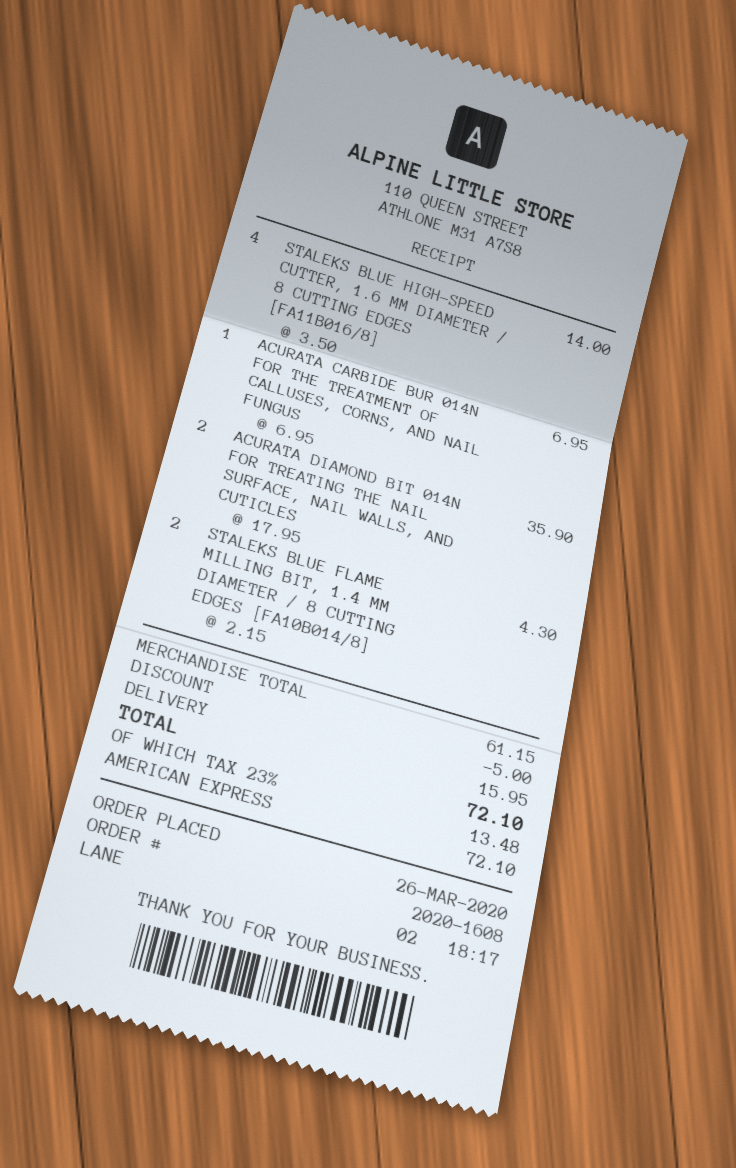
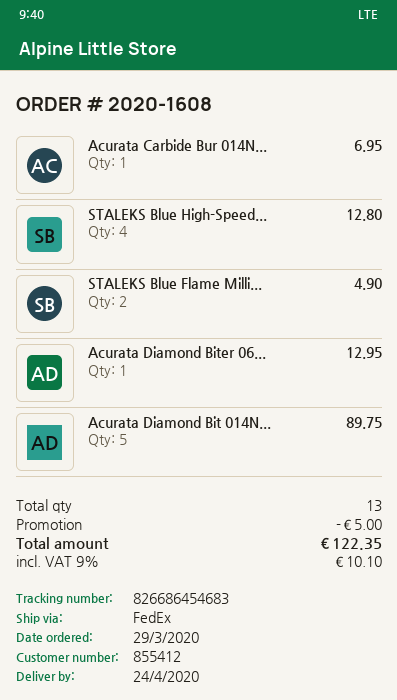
order date: 2020-03-26 -> 2020-03-29
STALEKS BLUE HIGH-SPEED CUTTER, 1.6 MM DIAMETER / 8 CUTTING EDGES [FA11B016/8]: 4 for 14.00 -> 4 for 12.80
ACURATA DIAMOND BIT 014N FOR TREATING THE NAIL SURFACE, NAIL WALLS, AND CUTICLES: 2 for 35.90 -> 5 for 89.75
STALEKS BLUE FLAME MILLING BIT, 1.4 MM DIAMETER / 8 CUTTING EDGES [FA10B014/8]: 2 for 4.30 -> 2 for 4.90
Acurata Diamond Biter 06...: none -> 1 for 12.95
shipping: 15.95 -> none
tax: 23% = 13.48 -> 9% = 10.10
total: 72.10 -> 122.35

